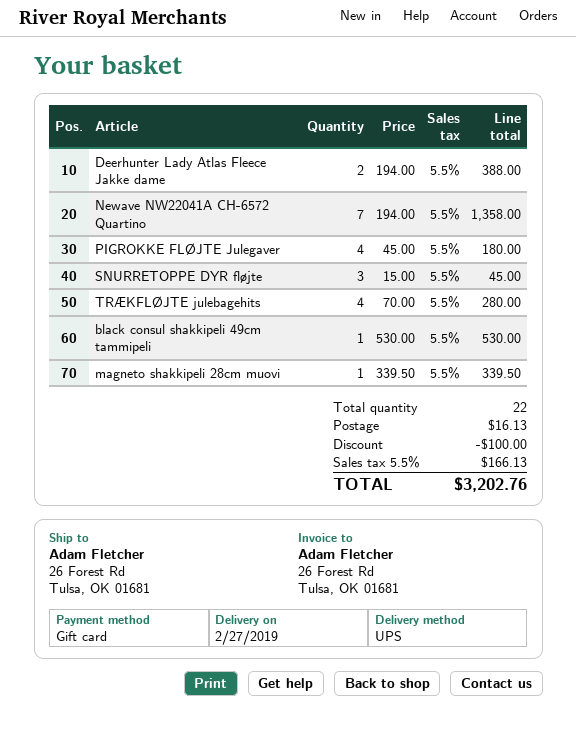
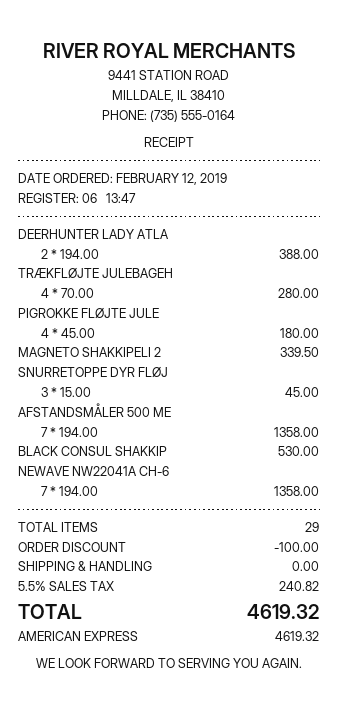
payment method: gift card -> American Express
AFSTANDSMÅLER 500 ME: none -> 7 x 194.00 = 1358.00
total quantity: 22 -> 29
shipping: 16.13 -> 0.00
tax: 5.5% = 166.13 -> 5.5% = 240.82
total: 3202.76 -> 4619.32

